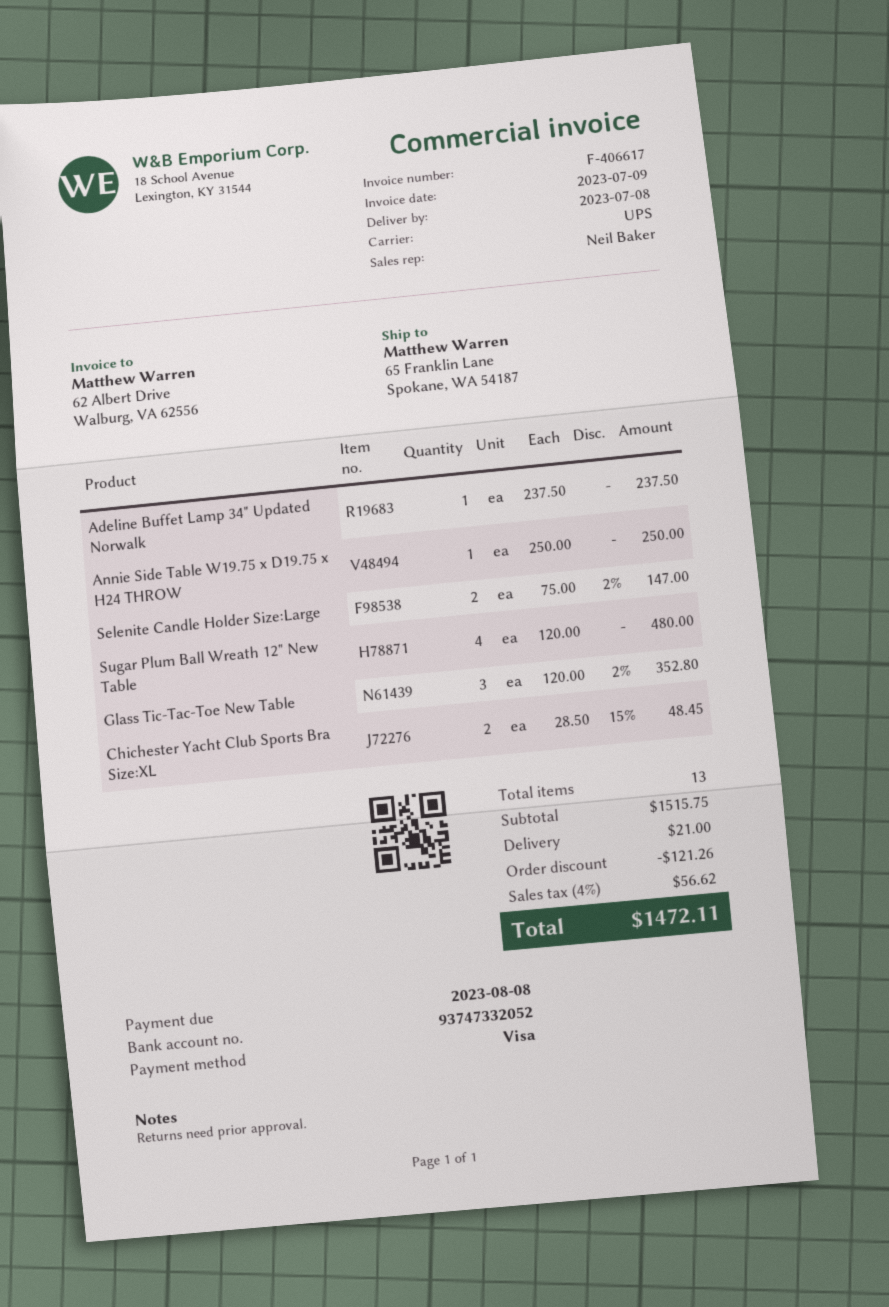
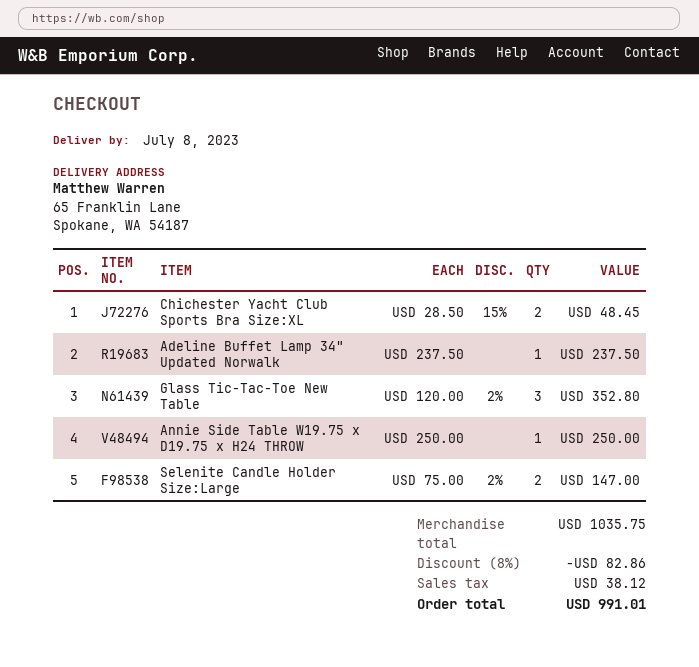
Sugar Plum Ball Wreath 12" New Table: 4 x 120.00 = 480.00 -> none
subtotal: 1515.75 -> 1035.75
discount: 121.26 -> 82.86
shipping: 21.00 -> none
tax: 56.62 -> 38.12
total: 1472.11 -> 991.01

